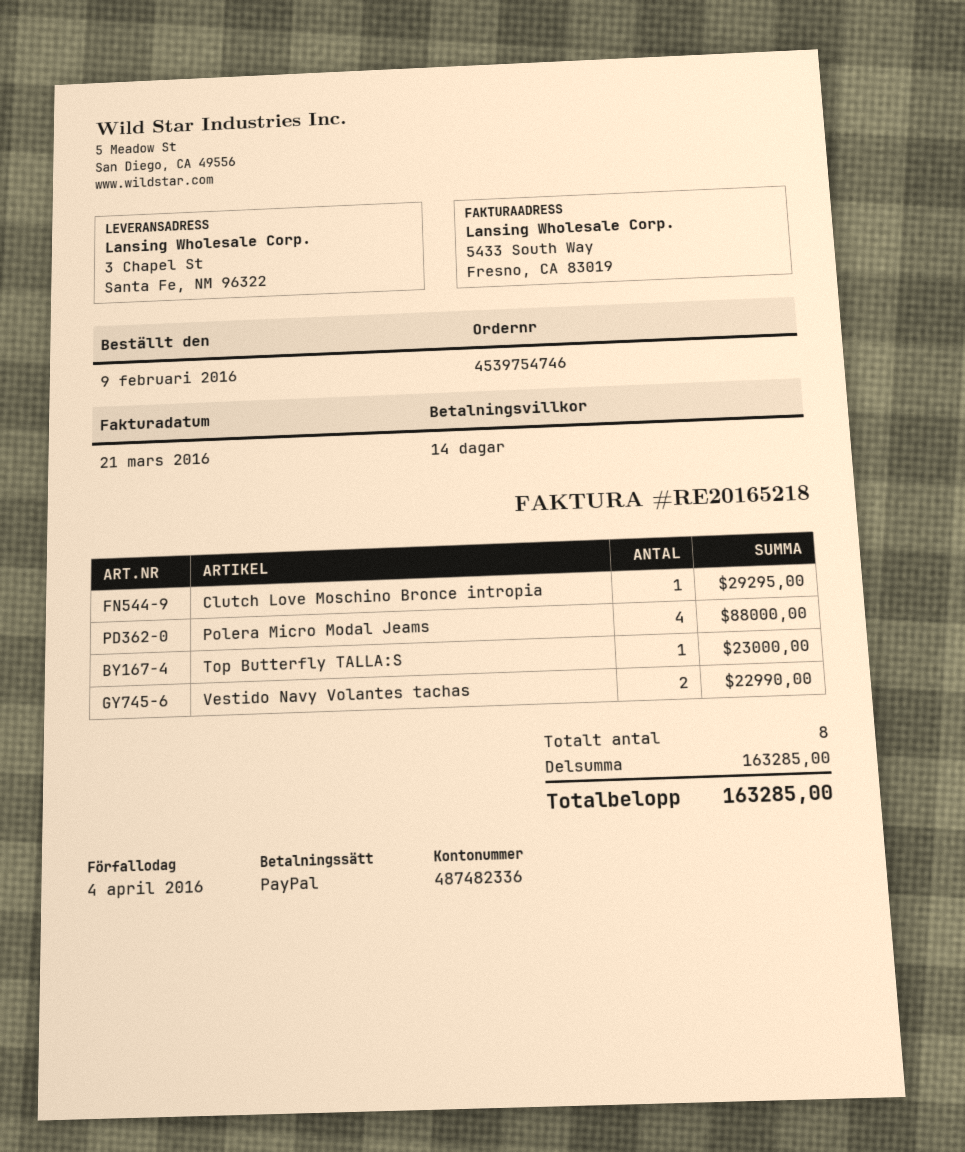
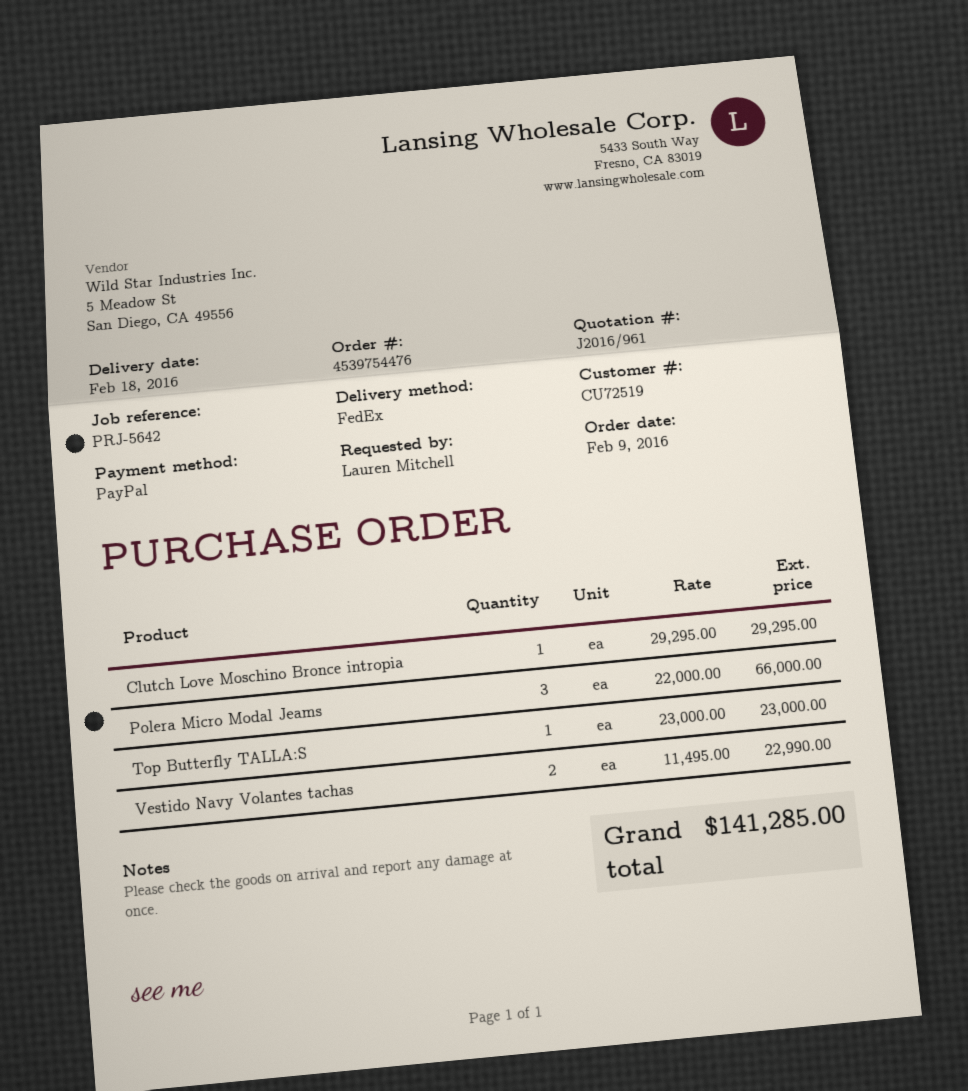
order number: 4539754746 -> 4539754476
Polera Micro Modal Jeams: 4 for 88000.00 -> 3 for 66000.00
total: 163285.00 -> 141285.00

